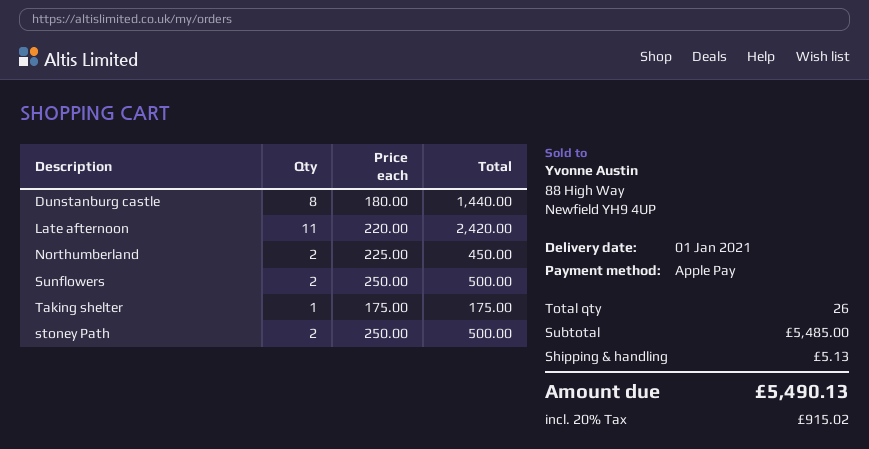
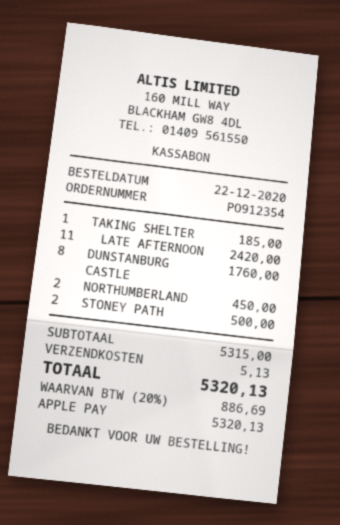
Dunstanburg castle: 8 for 1440.00 -> 8 for 1760.00
Sunflowers: 2 for 500.00 -> none
Taking shelter: 1 for 175.00 -> 1 for 185.00
subtotal: 5485.00 -> 5315.00
tax: 20% = 915.02 -> 20% = 886.69
total: 5490.13 -> 5320.13

